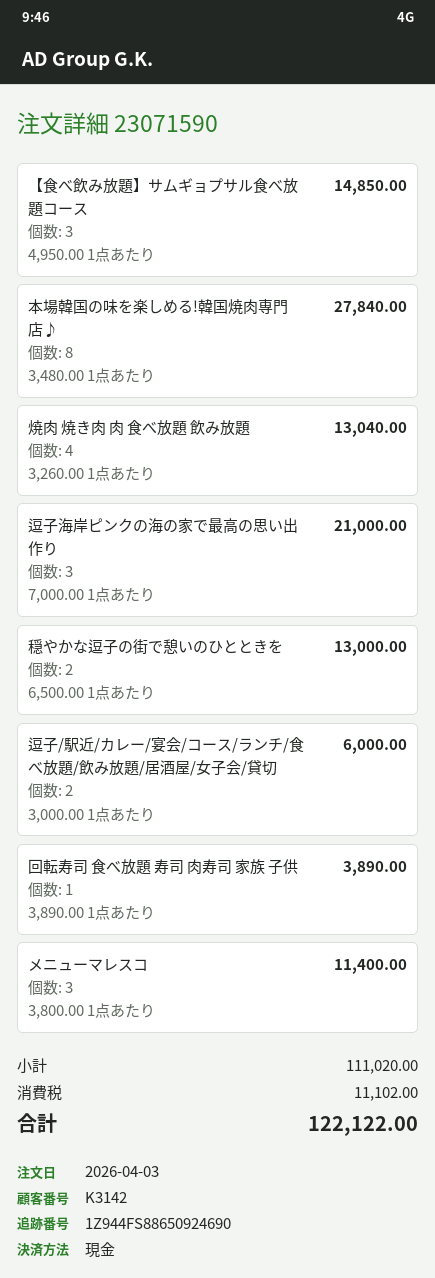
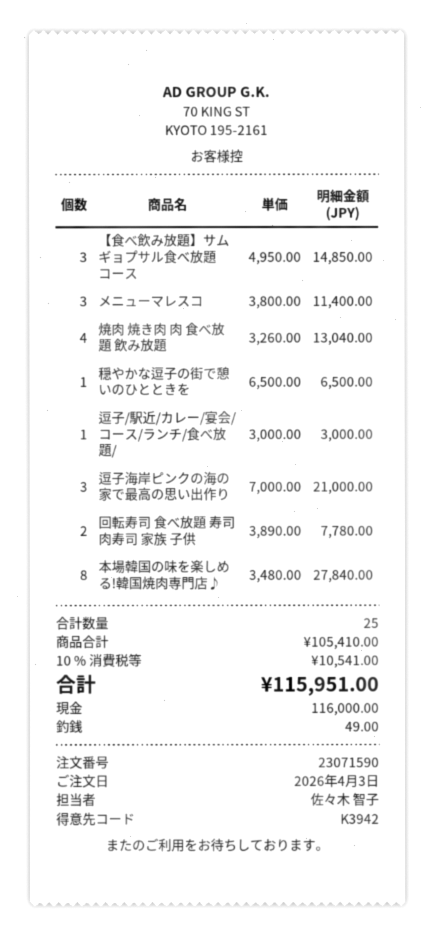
customer number: K3142 -> K3942
穏やかな逗子の街で憩いのひとときを: 2 x 6500.00 = 13000.00 -> 1 x 6500.00 = 6500.00
逗子/駅近/カレー/宴会/コース/ランチ/食べ放題/飲み放題/居酒屋/女子会/貸切: 2 x 3000.00 = 6000.00 -> 1 x 3000.00 = 3000.00
回転寿司 食べ放題 寿司 肉寿司 家族 子供: 1 x 3890.00 = 3890.00 -> 2 x 3890.00 = 7780.00
subtotal: 111020.00 -> 105410.00
tax: 11102.00 -> 10541.00
total: 122122.00 -> 115951.00

